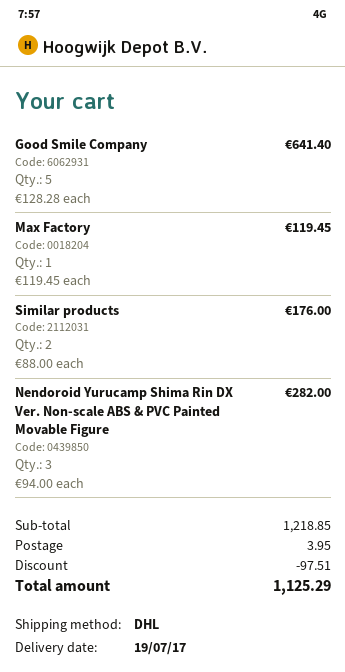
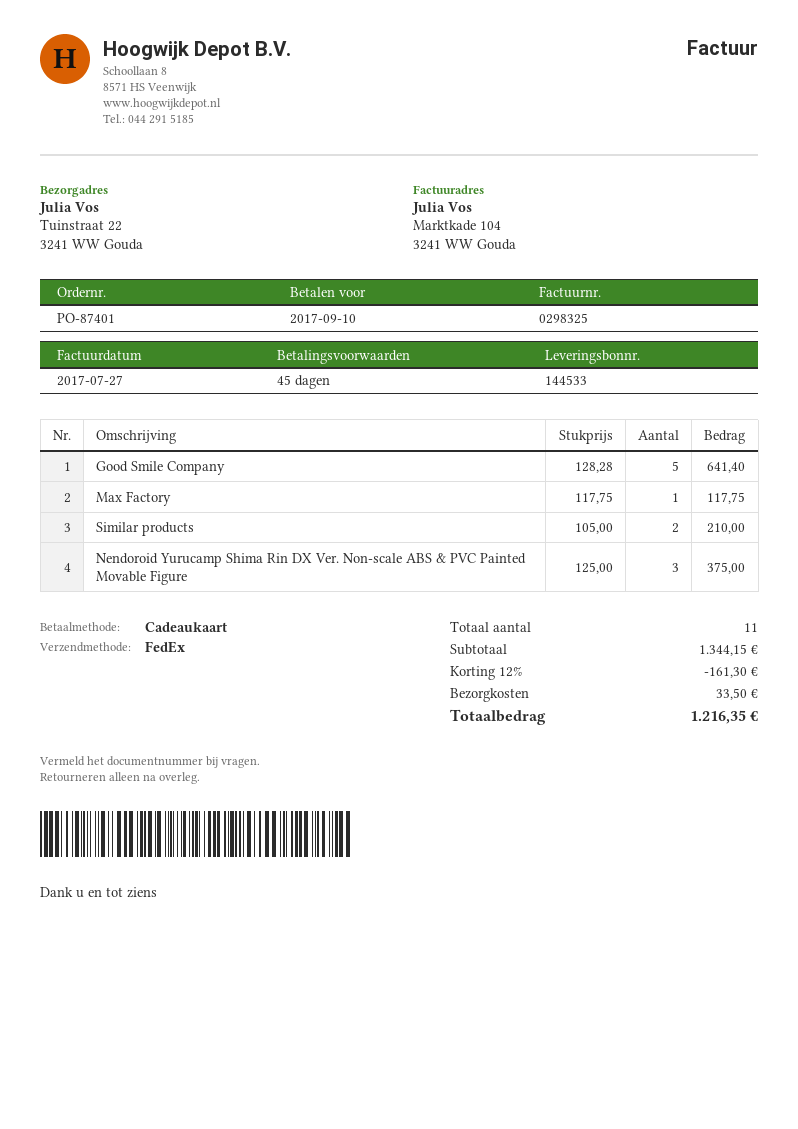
shipping method: DHL -> FedEx
Max Factory: 1 x 119.45 = 119.45 -> 1 x 117.75 = 117.75
Similar products: 2 x 88.00 = 176.00 -> 2 x 105.00 = 210.00
Nendoroid Yurucamp Shima Rin DX Ver. Non-scale ABS & PVC Painted Movable Figure: 3 x 94.00 = 282.00 -> 3 x 125.00 = 375.00
subtotal: 1218.85 -> 1344.15
discount: 97.51 -> 161.30
shipping: 3.95 -> 33.50
total: 1125.29 -> 1216.35

